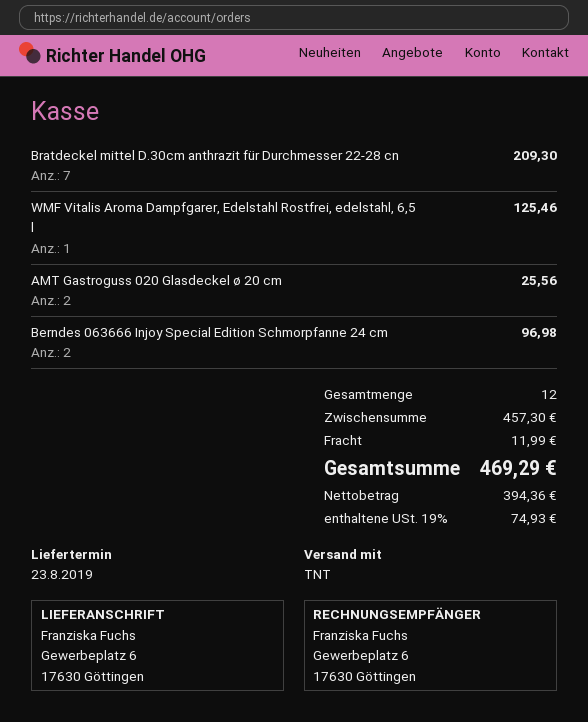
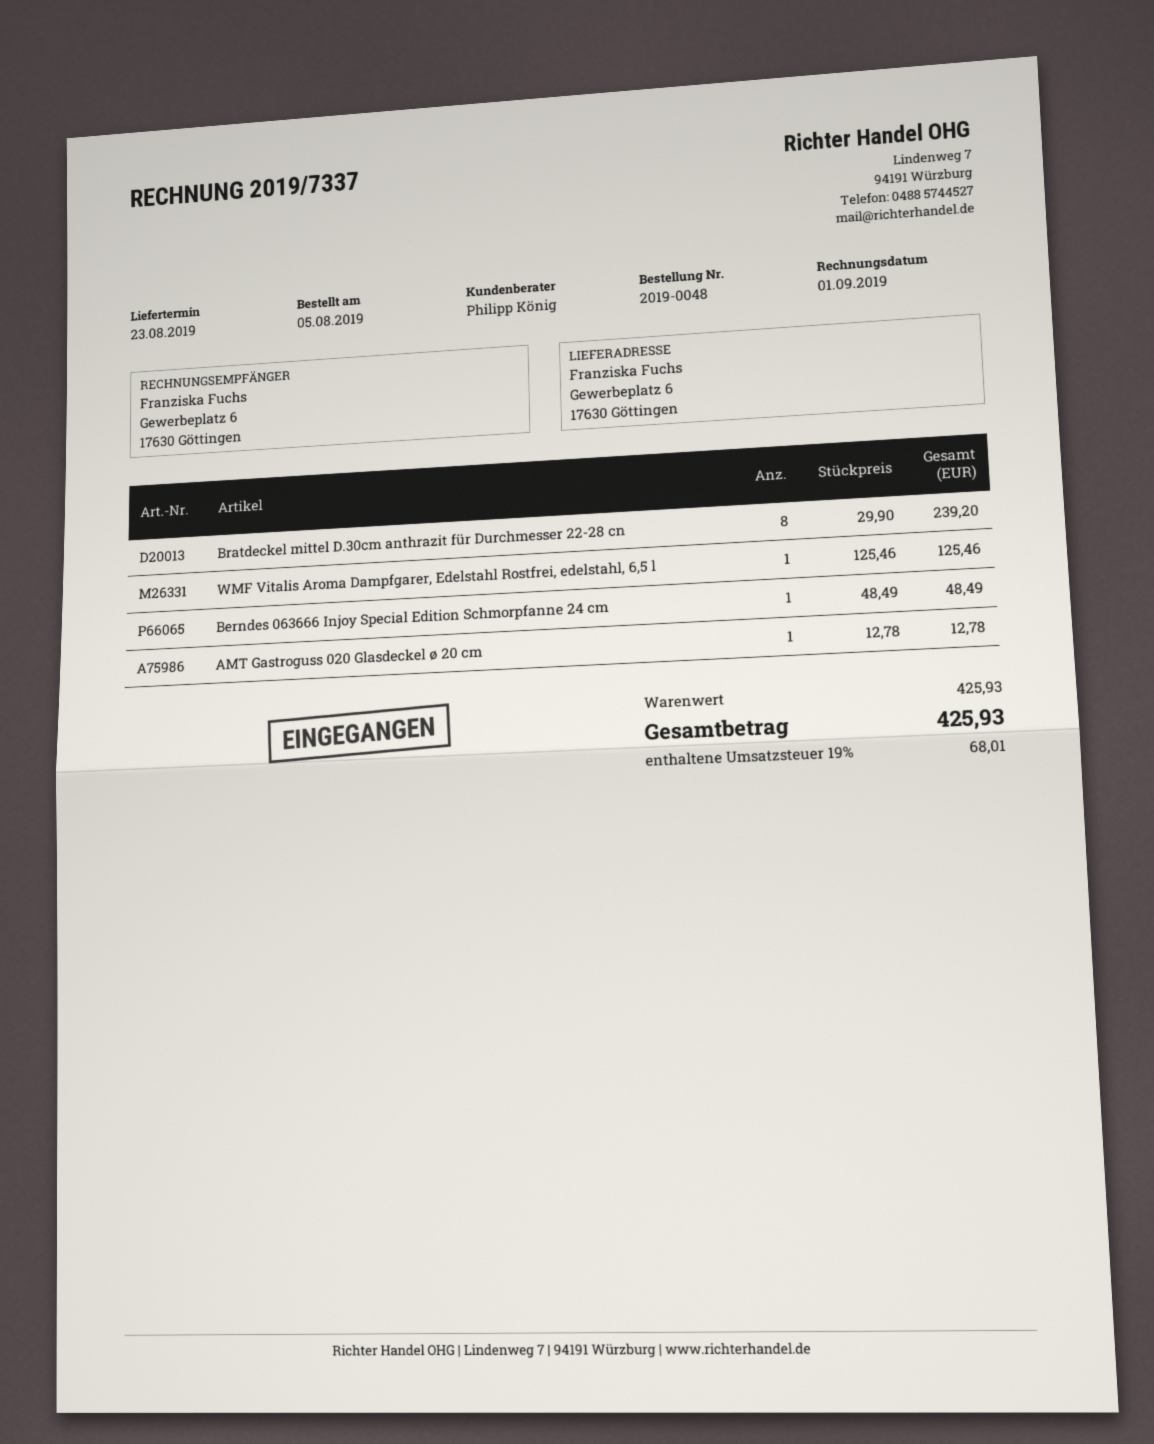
Bratdeckel mittel D.30cm anthrazit für Durchmesser 22-28 cn: 7 for 209.30 -> 8 for 239.20
AMT Gastroguss 020 Glasdeckel ø 20 cm: 2 for 25.56 -> 1 for 12.78
Berndes 063666 Injoy Special Edition Schmorpfanne 24 cm: 2 for 96.98 -> 1 for 48.49
subtotal: 457.30 -> 425.93
shipping: 11.99 -> none
tax: 19% = 74.93 -> 19% = 68.01
total: 469.29 -> 425.93

